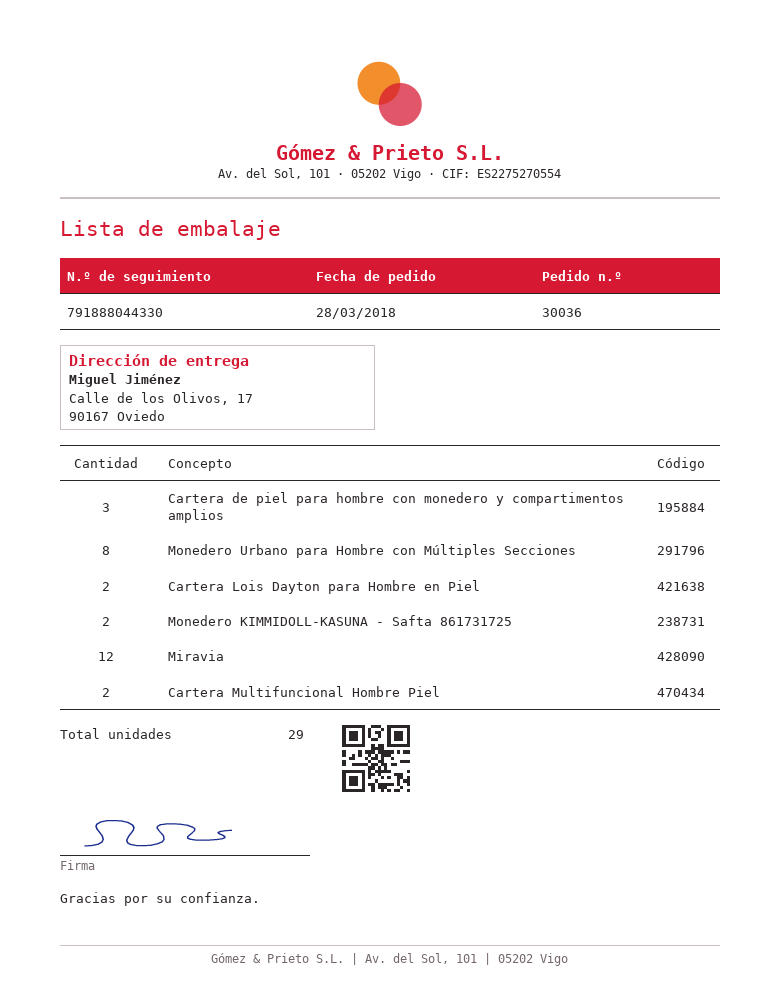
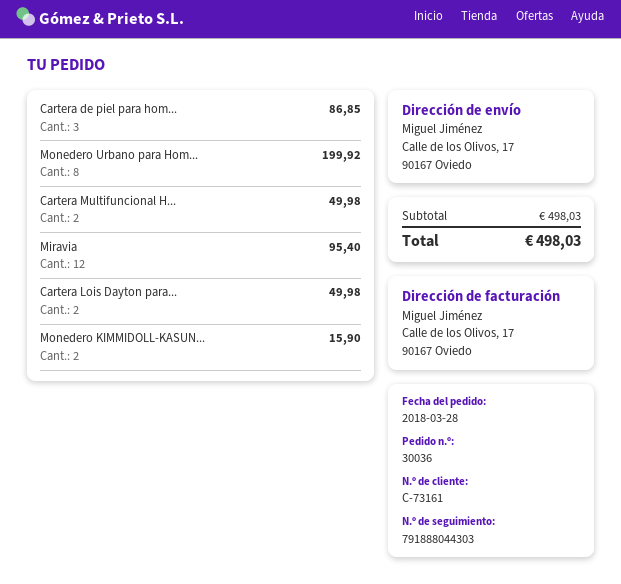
tracking number: 791888044330 -> 791888044303

